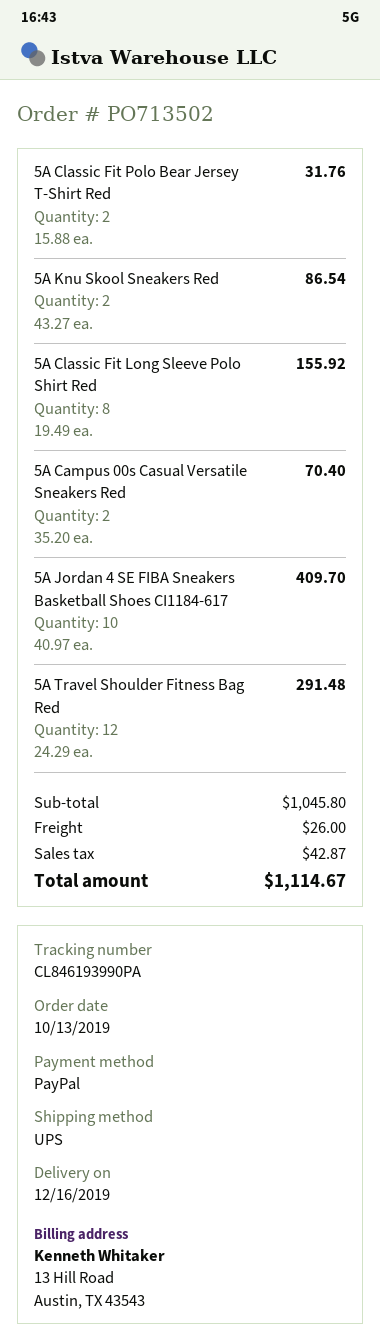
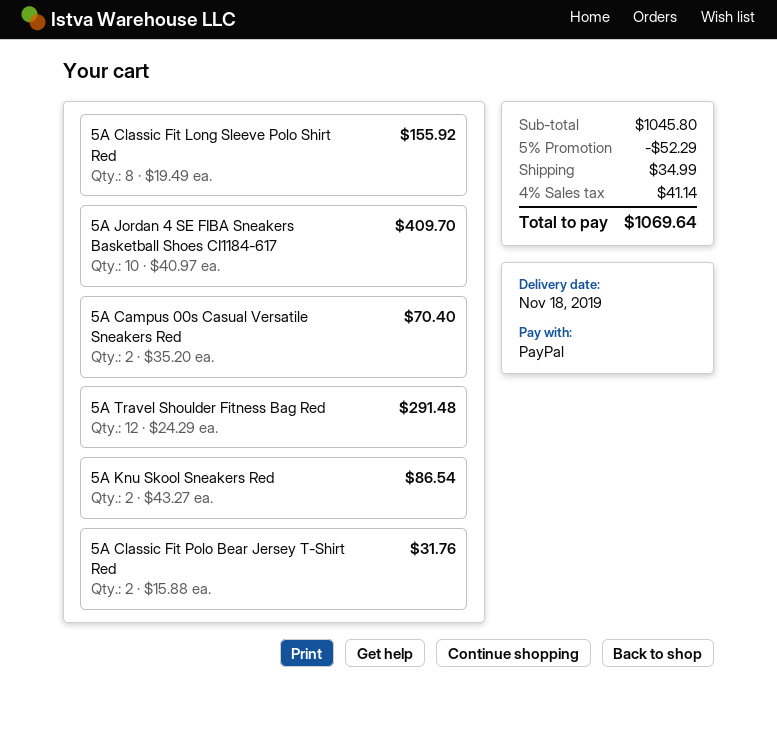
delivery date: 2019-12-16 -> 2019-11-18
discount: none -> 5% = 52.29
shipping: 26.00 -> 34.99
tax: 42.87 -> 41.14
total: 1114.67 -> 1069.64

